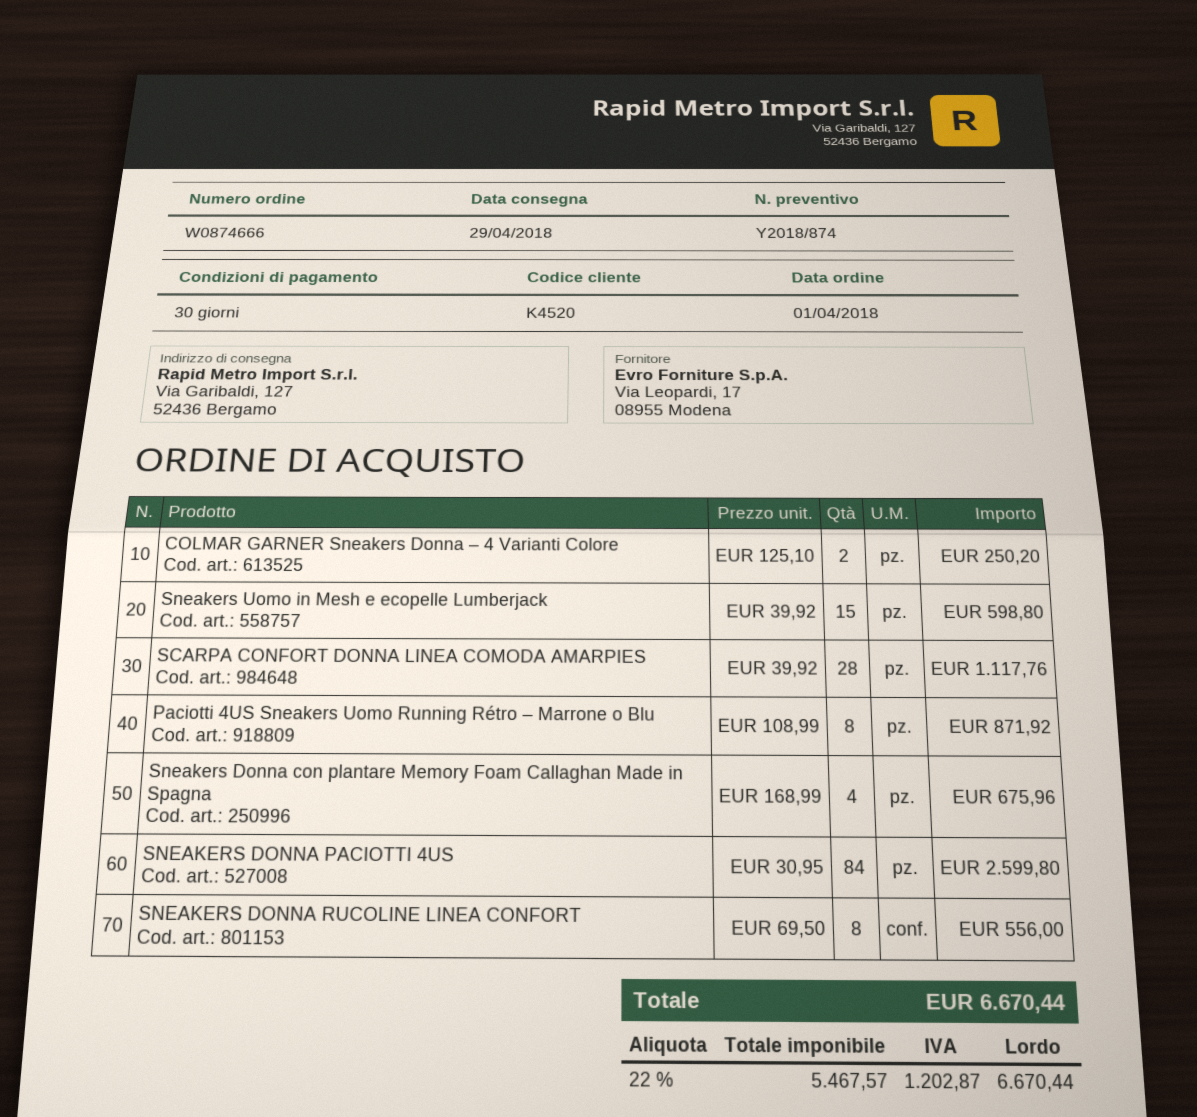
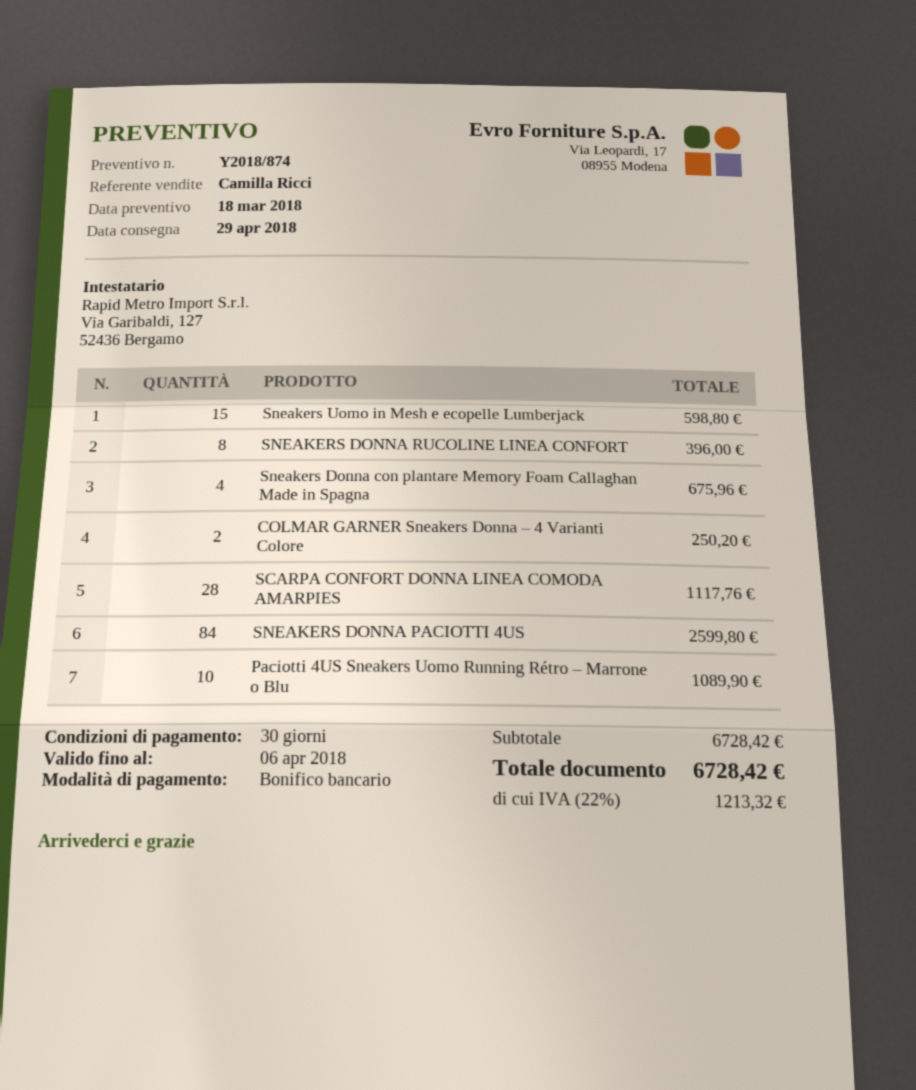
Paciotti 4US Sneakers Uomo Running Rétro – Marrone o Blu: 8 for 871.92 -> 10 for 1089.90
SNEAKERS DONNA RUCOLINE LINEA CONFORT: 8 for 556.00 -> 8 for 396.00
tax: 22% = 1202.87 -> 22% = 1213.32
total: 6670.44 -> 6728.42

